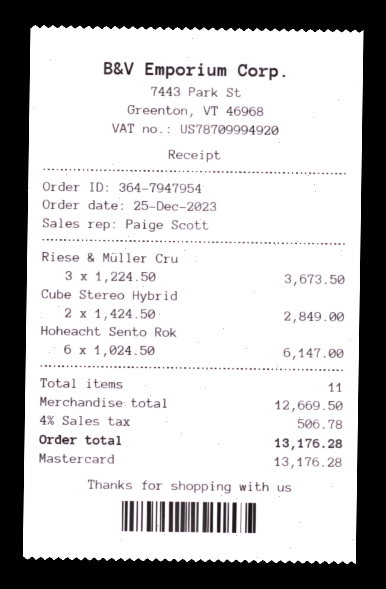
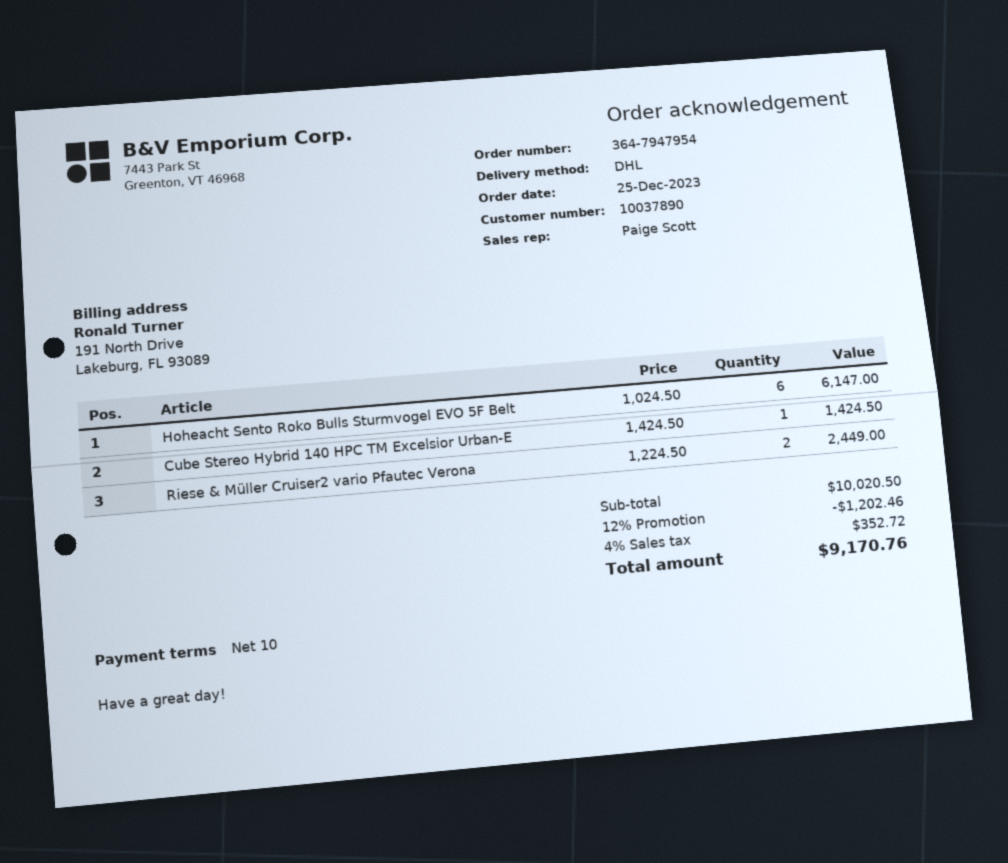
Riese & Müller Cru: 3 x 1224.50 = 3673.50 -> 2 x 1224.50 = 2449.00
Cube Stereo Hybrid: 2 x 1424.50 = 2849.00 -> 1 x 1424.50 = 1424.50
subtotal: 12669.50 -> 10020.50
discount: none -> 12% = 1202.46
tax: 4% = 506.78 -> 4% = 352.72
total: 13176.28 -> 9170.76

